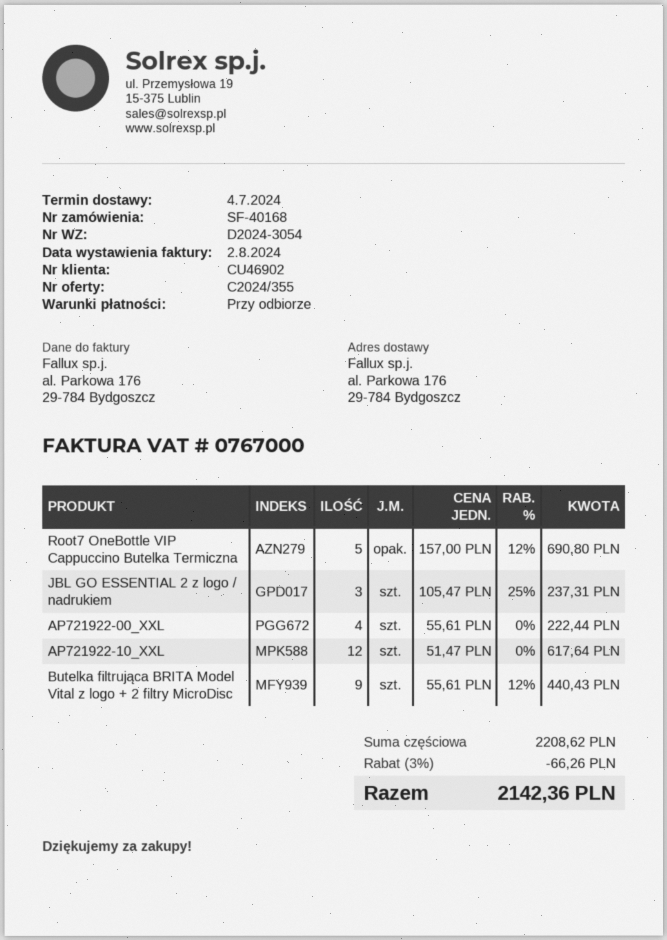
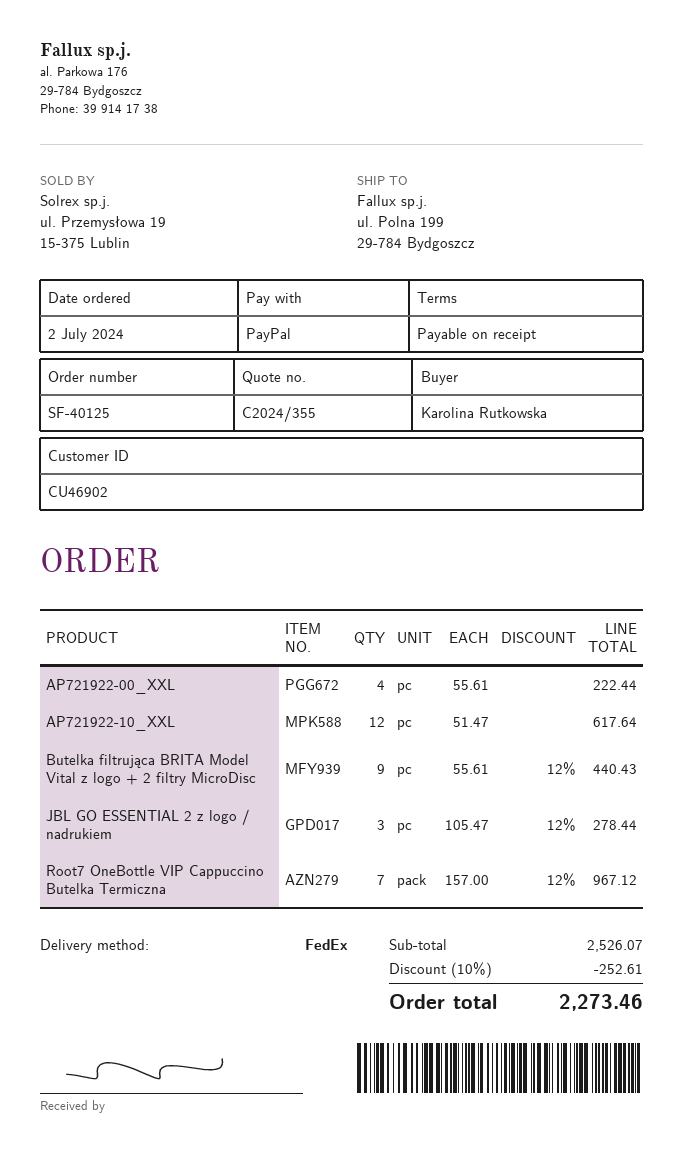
order number: SF-40168 -> SF-40125
ship to: al. Parkowa 176, 29-784 Bydgoszcz -> ul. Polna 199, 29-784 Bydgoszcz
Root7 OneBottle VIP Cappuccino Butelka Termiczna: 5 x 157.00 - 12% = 690.80 -> 7 x 157.00 - 12% = 967.12
JBL GO ESSENTIAL 2 z logo / nadrukiem: 3 x 105.47 - 25% = 237.31 -> 3 x 105.47 - 12% = 278.44
subtotal: 2208.62 -> 2526.07
discount: 3% = 66.26 -> 10% = 252.61
total: 2142.36 -> 2273.46

